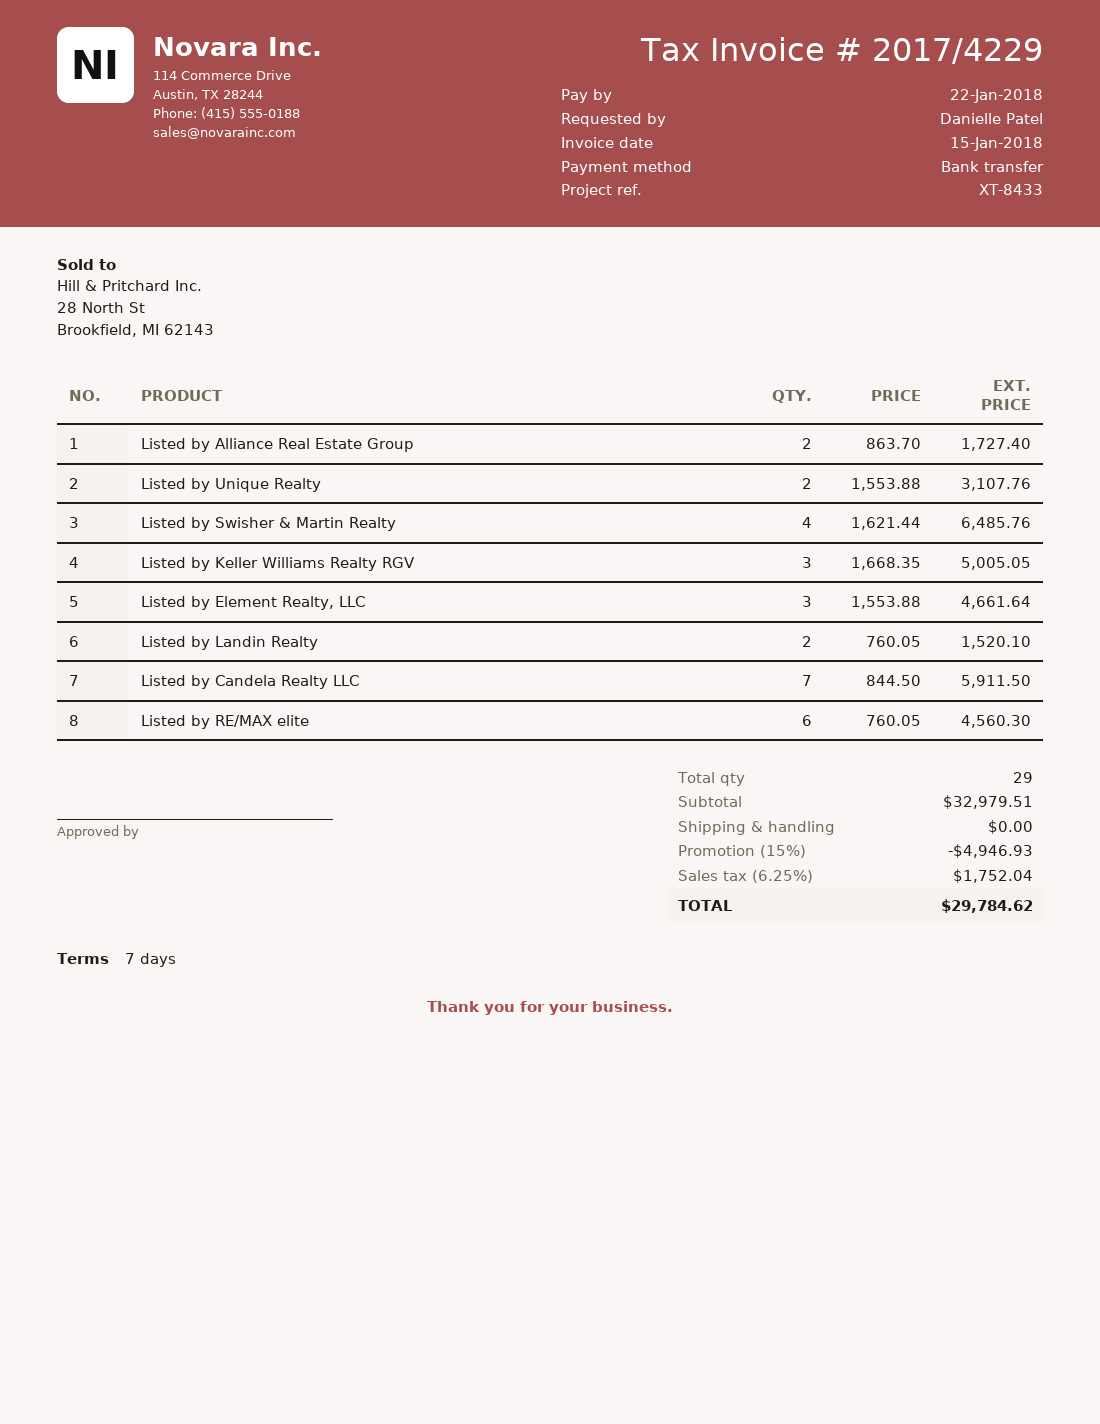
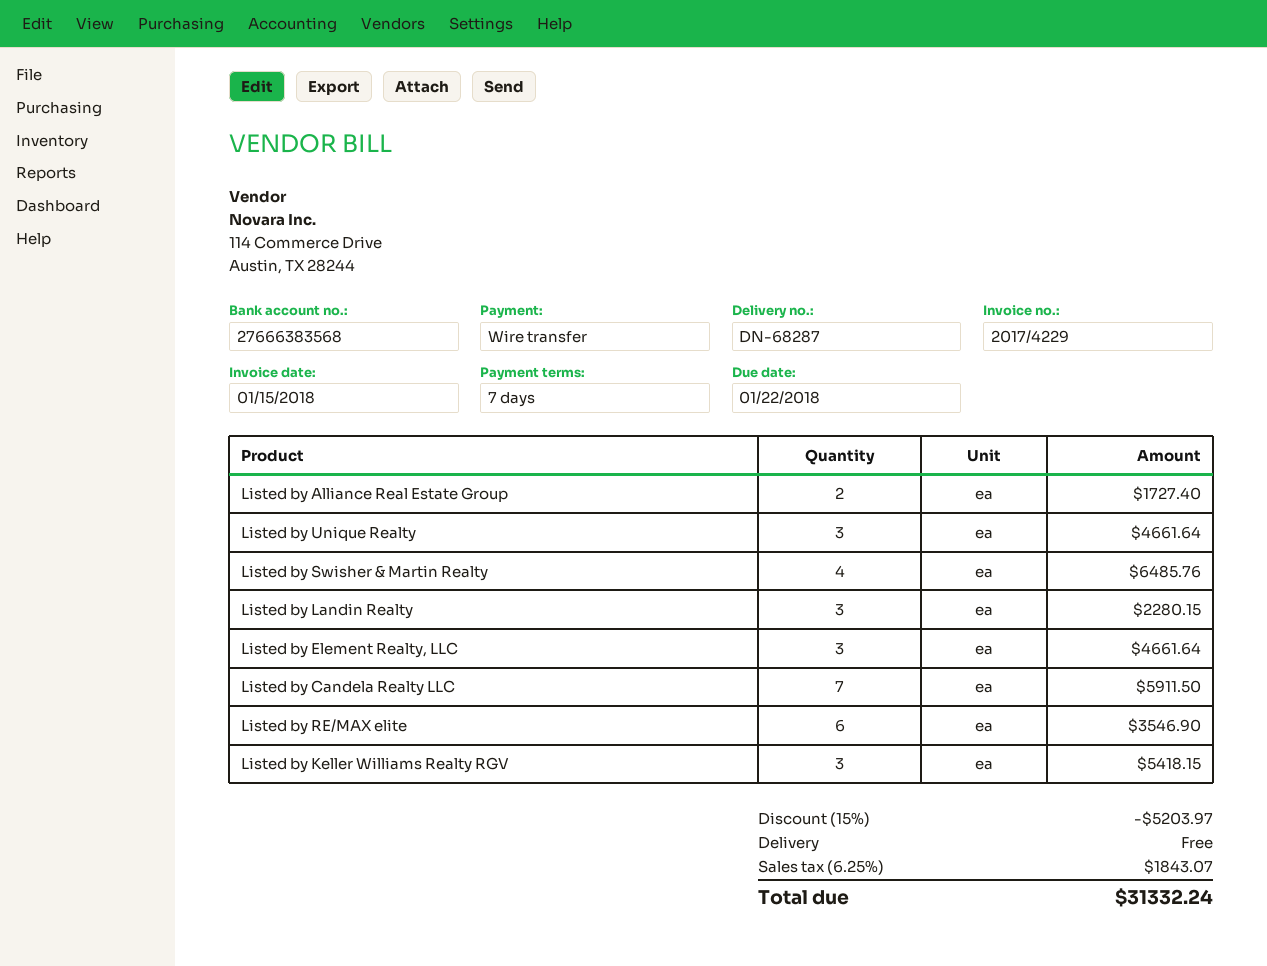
Listed by Unique Realty: 2 for 3107.76 -> 3 for 4661.64
Listed by Keller Williams Realty RGV: 3 for 5005.05 -> 3 for 5418.15
Listed by Landin Realty: 2 for 1520.10 -> 3 for 2280.15
Listed by RE/MAX elite: 6 for 4560.30 -> 6 for 3546.90
discount: 15% = 4946.93 -> 15% = 5203.97
tax: 6.25% = 1752.04 -> 6.25% = 1843.07
total: 29784.62 -> 31332.24

